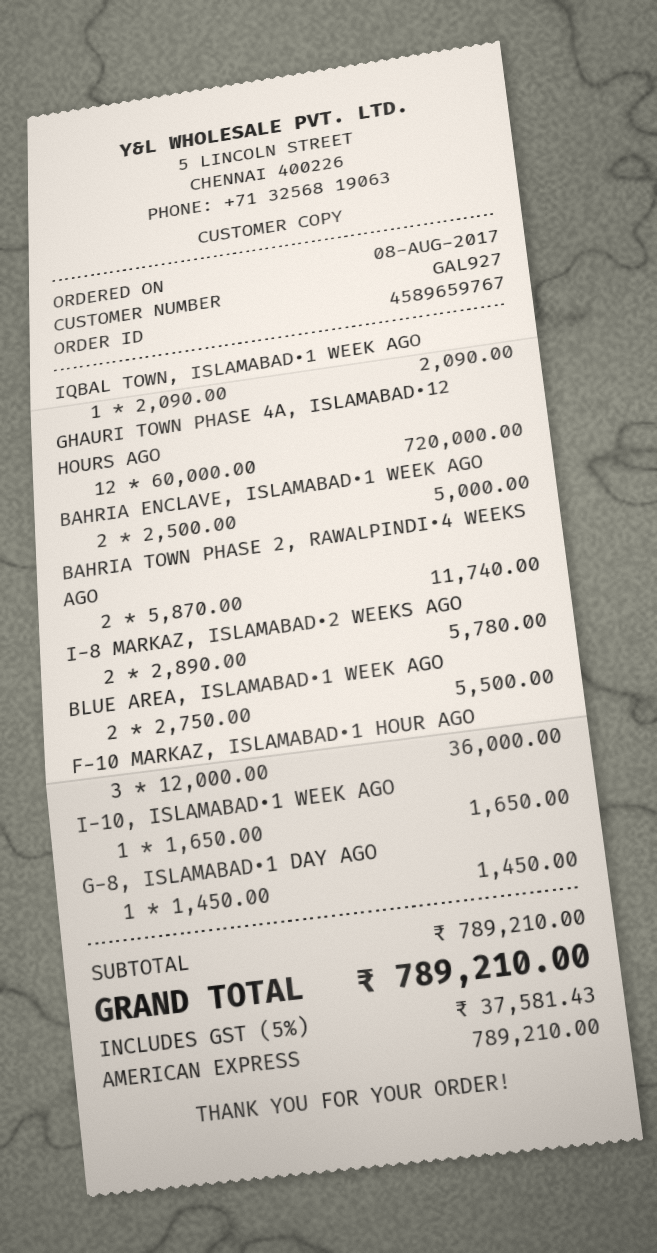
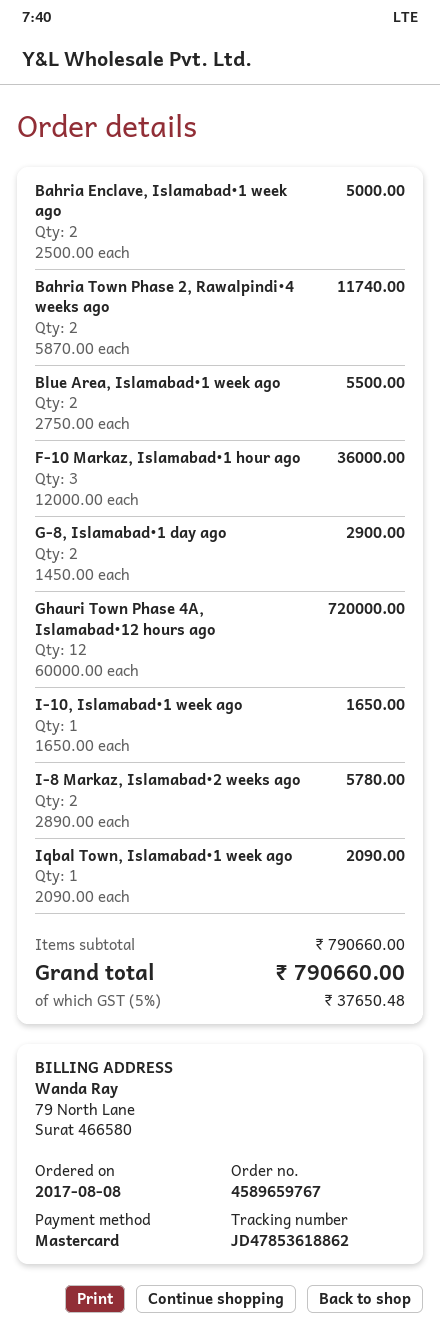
payment method: American Express -> Mastercard
G-8, ISLAMABAD•1 DAY AGO: 1 x 1450.00 = 1450.00 -> 2 x 1450.00 = 2900.00
subtotal: 789210.00 -> 790660.00
tax: 5% = 37581.43 -> 5% = 37650.48
total: 789210.00 -> 790660.00

